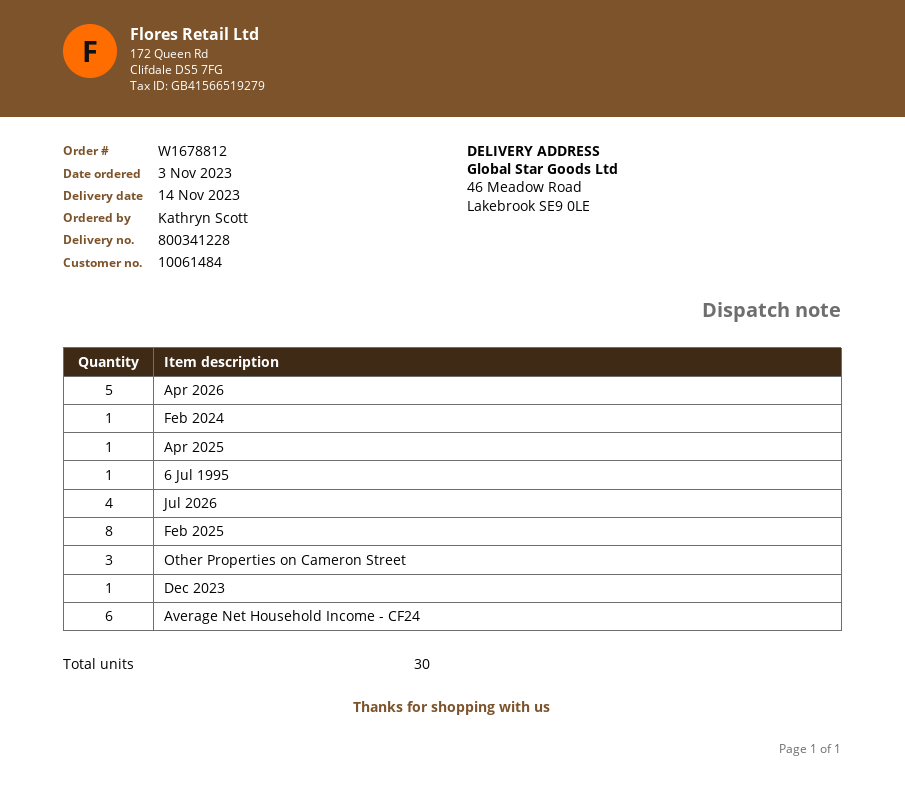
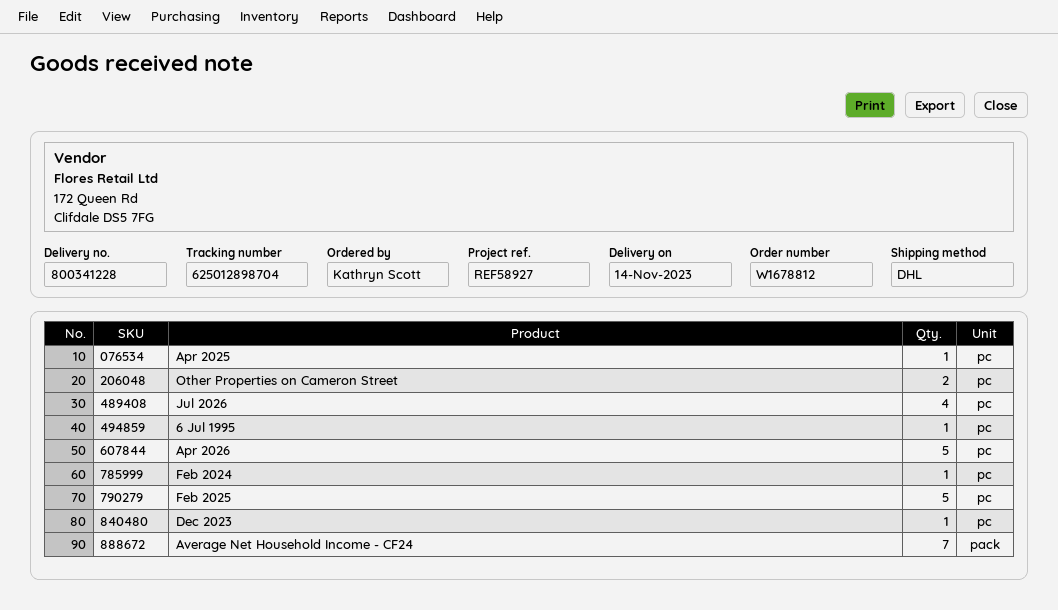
Feb 2025: 8 -> 5
Other Properties on Cameron Street: 3 -> 2
Average Net Household Income - CF24: 6 -> 7

